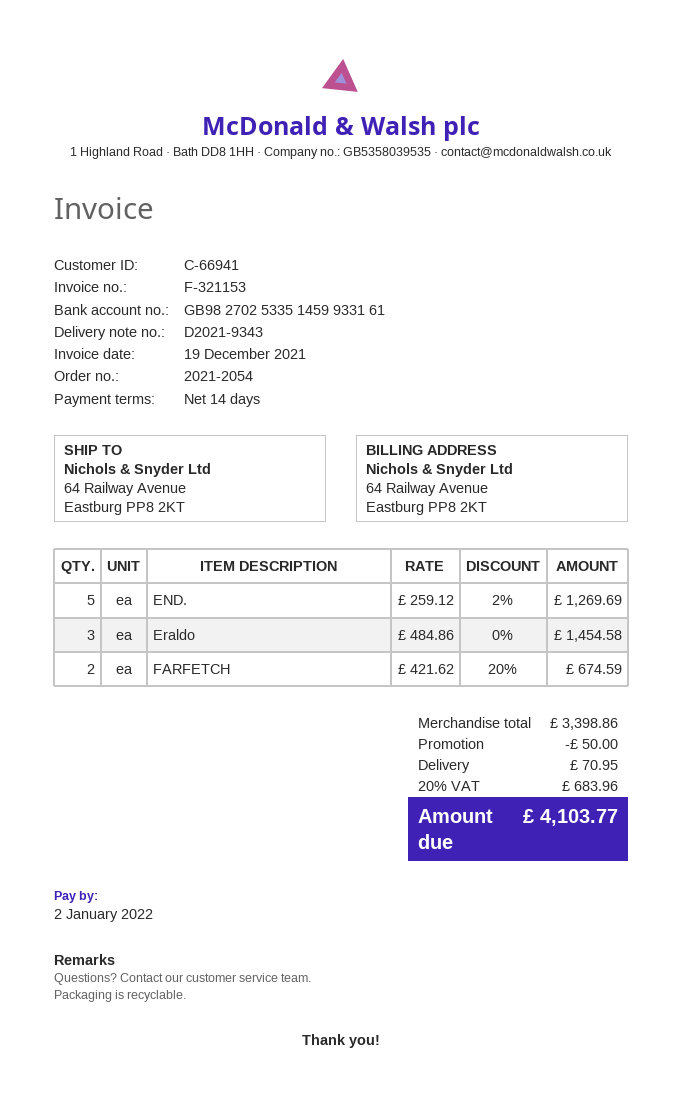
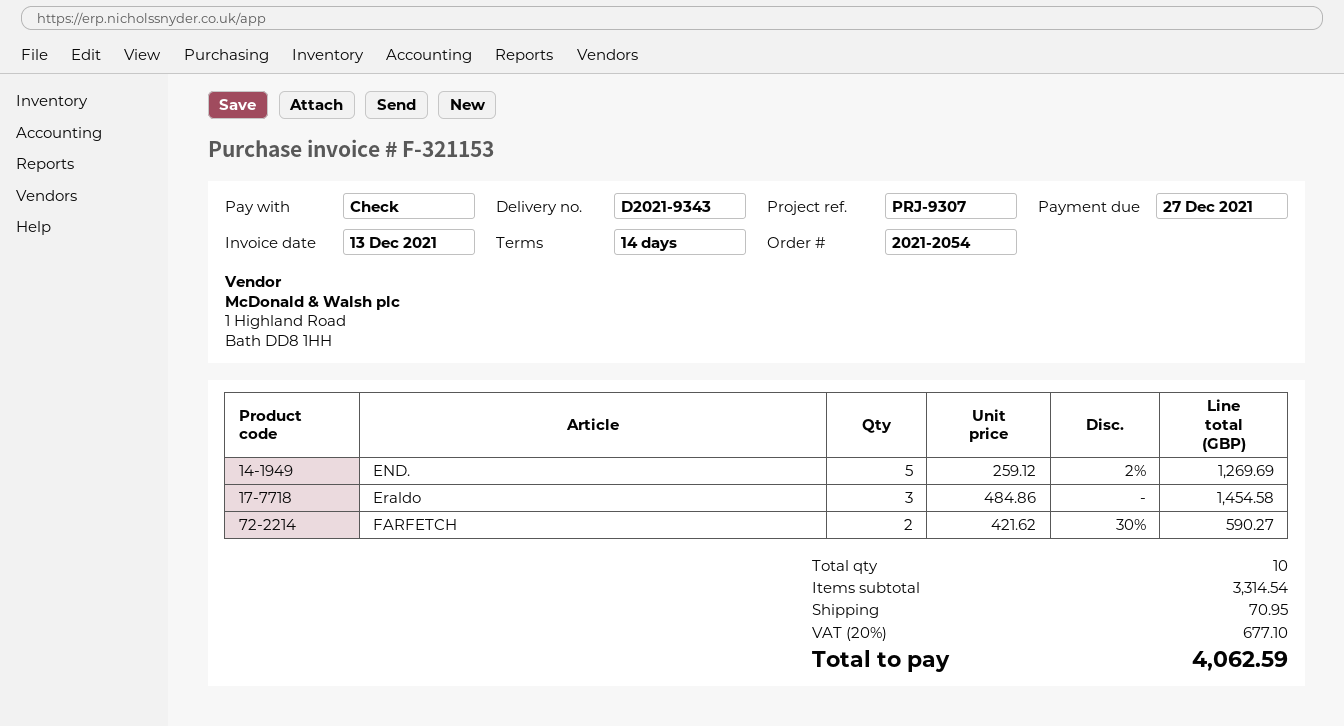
invoice date: 2021-12-19 -> 2021-12-13
due date: 2022-01-02 -> 2021-12-27
FARFETCH: 2 x 421.62 - 20% = 674.59 -> 2 x 421.62 - 30% = 590.27
subtotal: 3398.86 -> 3314.54
discount: 50.00 -> none
tax: 20% = 683.96 -> 20% = 677.10
total: 4103.77 -> 4062.59

